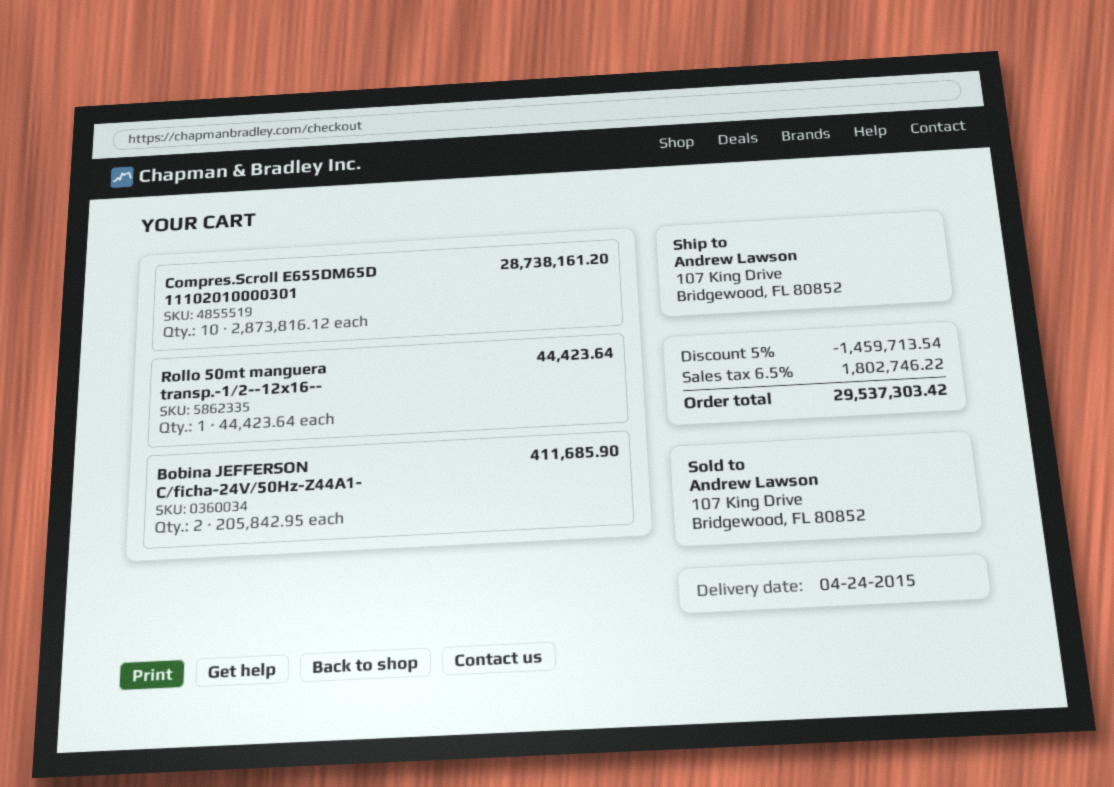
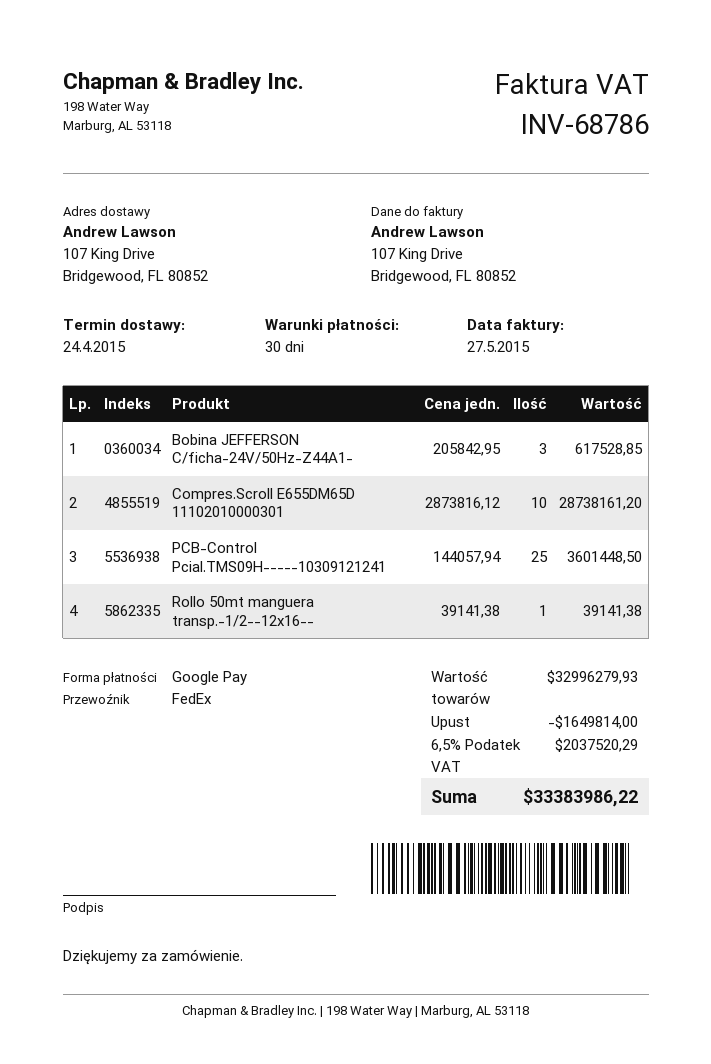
Rollo 50mt manguera transp.-1/2--12x16--: 1 x 44423.64 = 44423.64 -> 1 x 39141.38 = 39141.38
Bobina JEFFERSON C/ficha-24V/50Hz-Z44A1-: 2 x 205842.95 = 411685.90 -> 3 x 205842.95 = 617528.85
PCB-Control Pcial.TMS09H-----10309121241: none -> 25 x 144057.94 = 3601448.50
discount: 1459713.54 -> 1649814.00
tax: 6.5% = 1802746.22 -> 6.5% = 2037520.29
total: 29537303.42 -> 33383986.22

